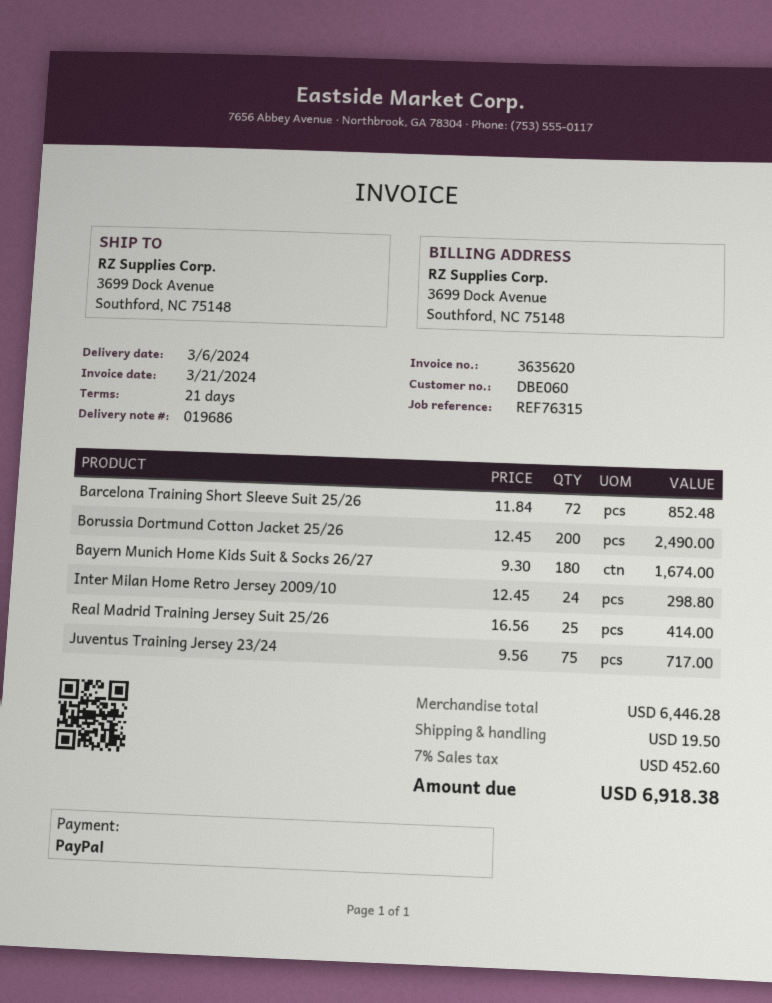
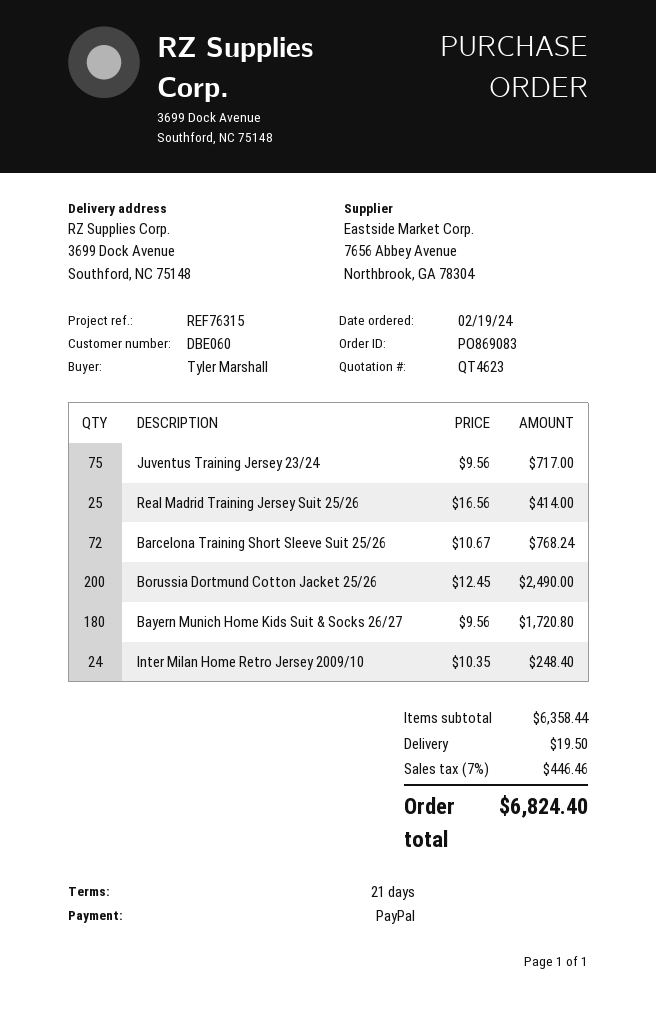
Barcelona Training Short Sleeve Suit 25/26: 72 x 11.84 = 852.48 -> 72 x 10.67 = 768.24
Bayern Munich Home Kids Suit & Socks 26/27: 180 x 9.30 = 1674.00 -> 180 x 9.56 = 1720.80
Inter Milan Home Retro Jersey 2009/10: 24 x 12.45 = 298.80 -> 24 x 10.35 = 248.40
subtotal: 6446.28 -> 6358.44
tax: 7% = 452.60 -> 7% = 446.46
total: 6918.38 -> 6824.40

